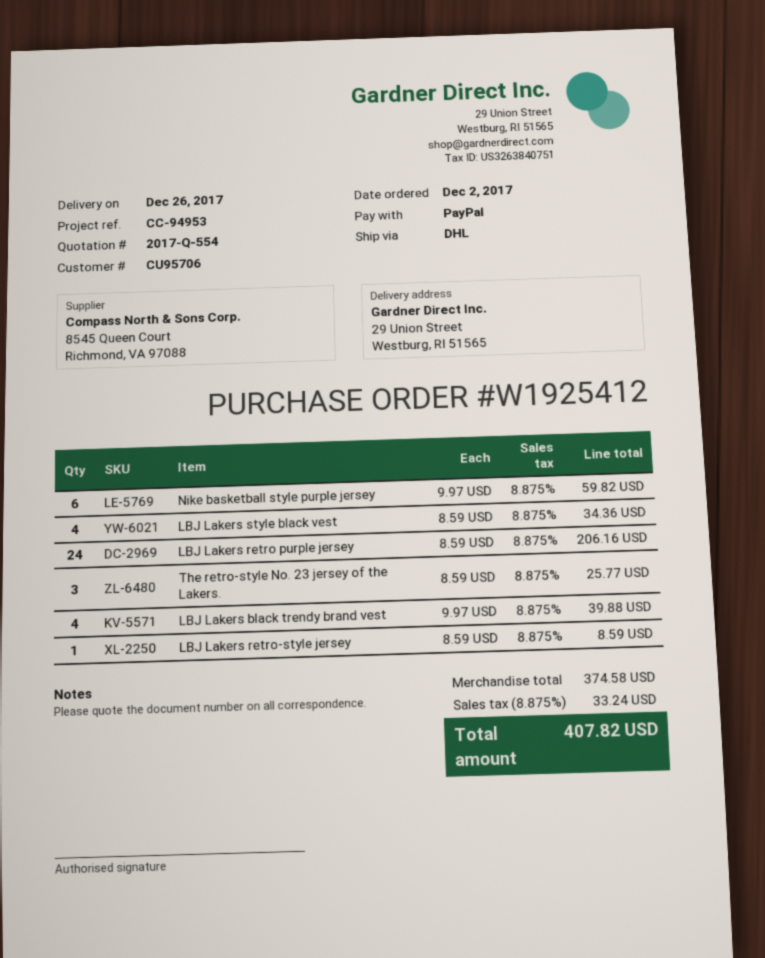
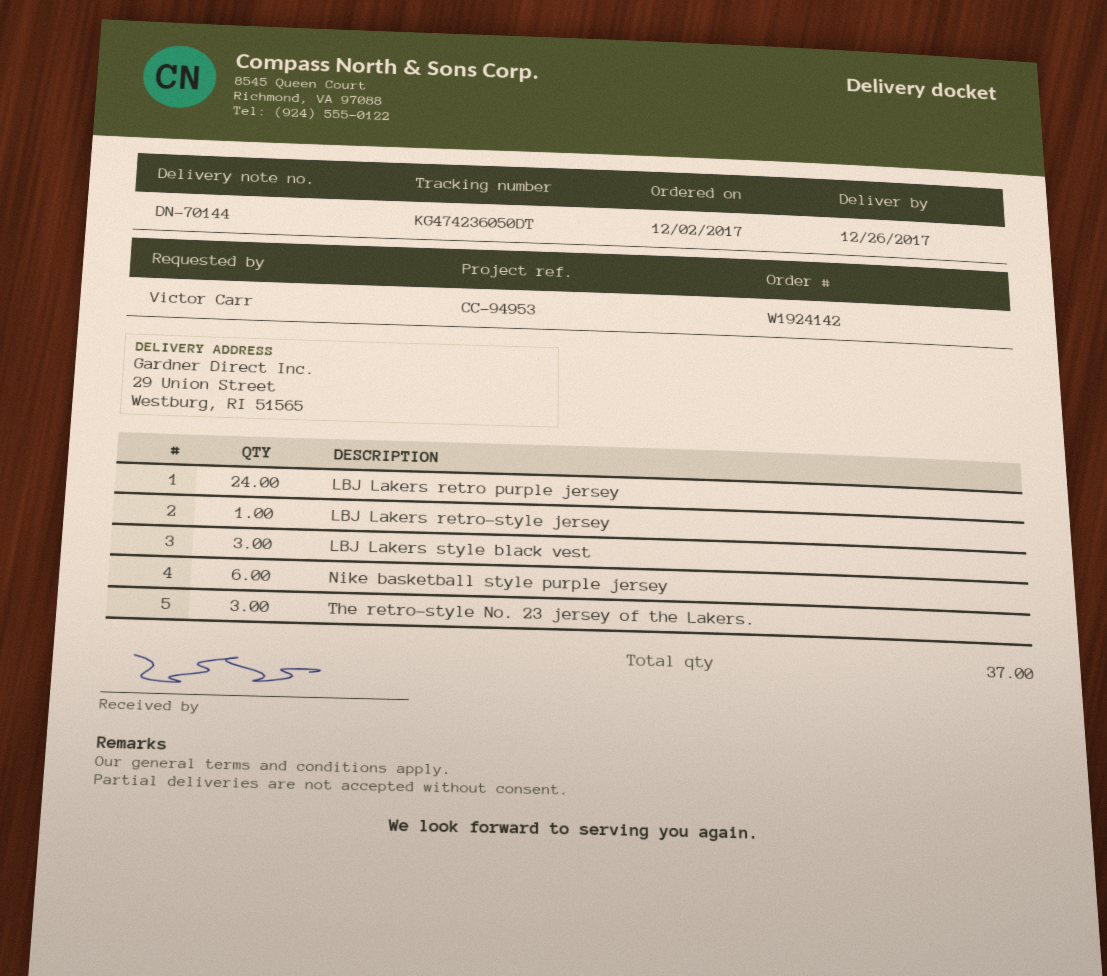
order number: W1925412 -> W1924142
LBJ Lakers style black vest: 4 -> 3
LBJ Lakers black trendy brand vest: 4 -> none

